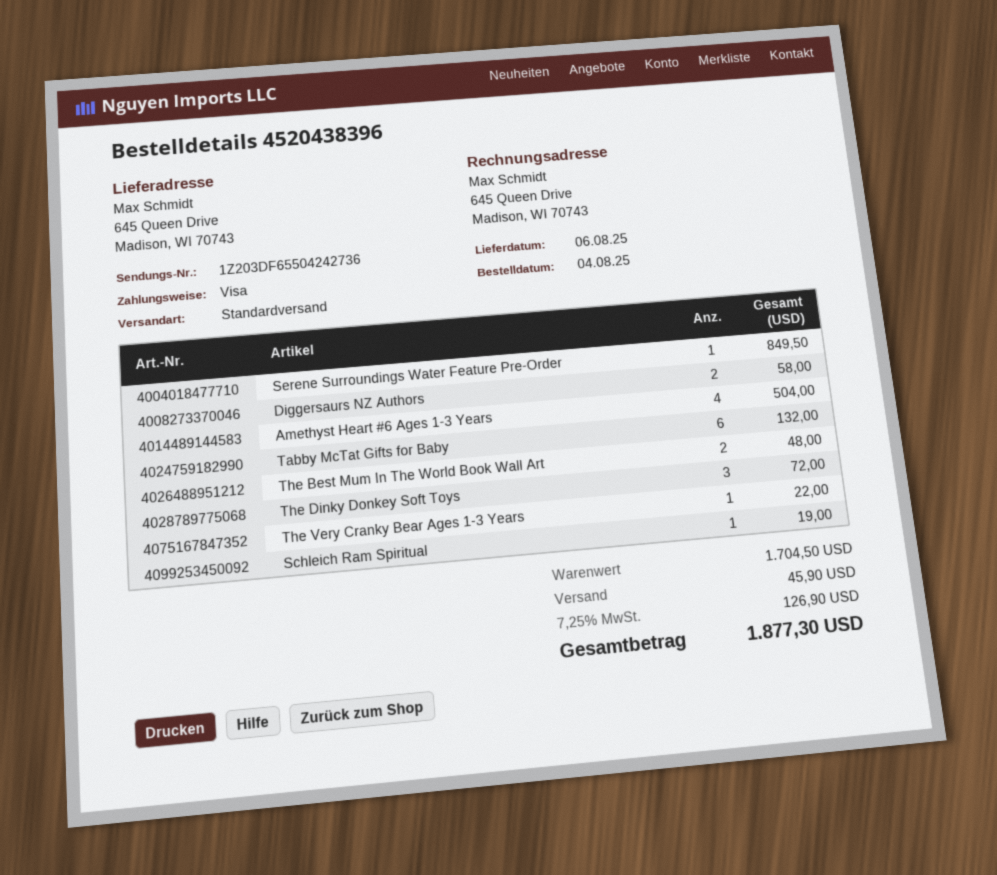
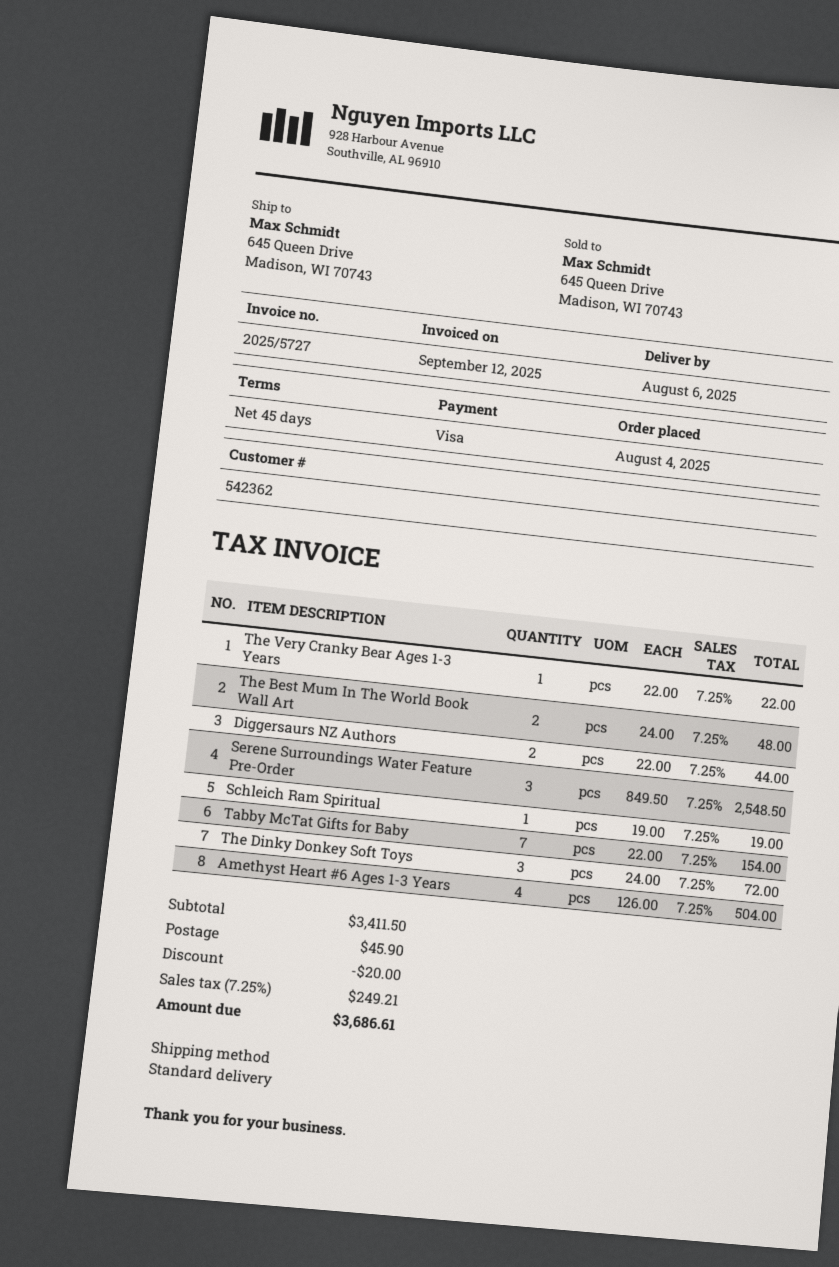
Serene Surroundings Water Feature Pre-Order: 1 for 849.50 -> 3 for 2548.50
Diggersaurs NZ Authors: 2 for 58.00 -> 2 for 44.00
Tabby McTat Gifts for Baby: 6 for 132.00 -> 7 for 154.00
subtotal: 1704.50 -> 3411.50
discount: none -> 20.00
tax: 7.25% = 126.90 -> 7.25% = 249.21
total: 1877.30 -> 3686.61

